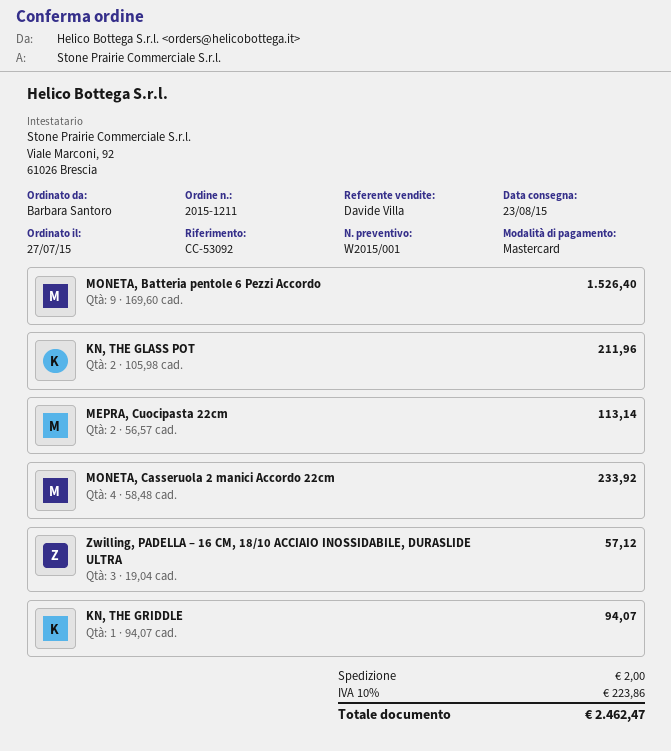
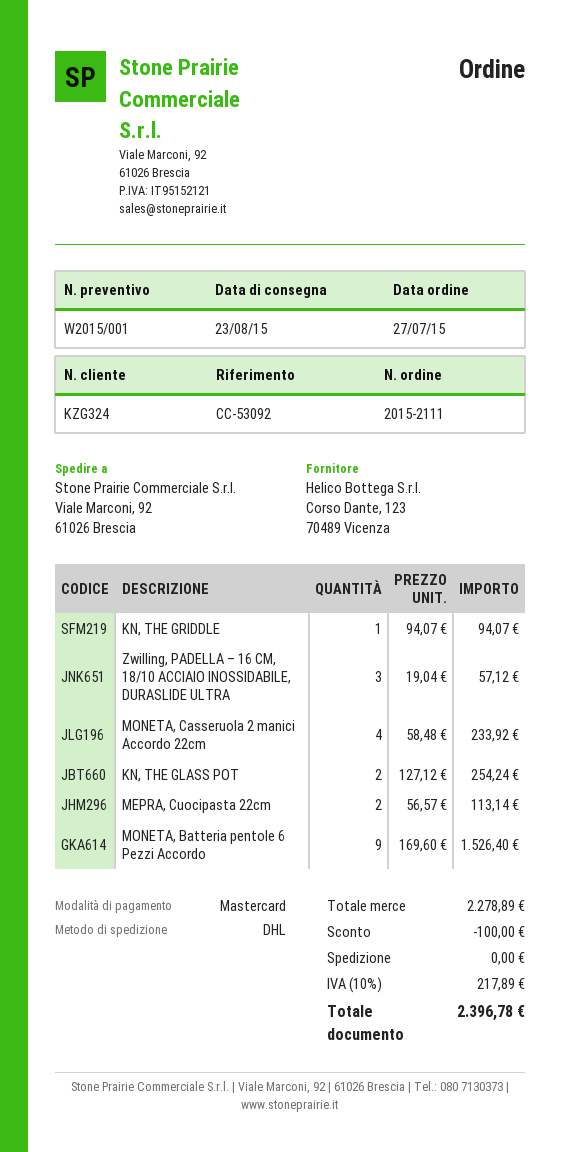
order number: 2015-1211 -> 2015-2111
KN, THE GLASS POT: 2 x 105.98 = 211.96 -> 2 x 127.12 = 254.24
discount: none -> 100.00
shipping: 2.00 -> 0.00
tax: 10% = 223.86 -> 10% = 217.89
total: 2462.47 -> 2396.78

